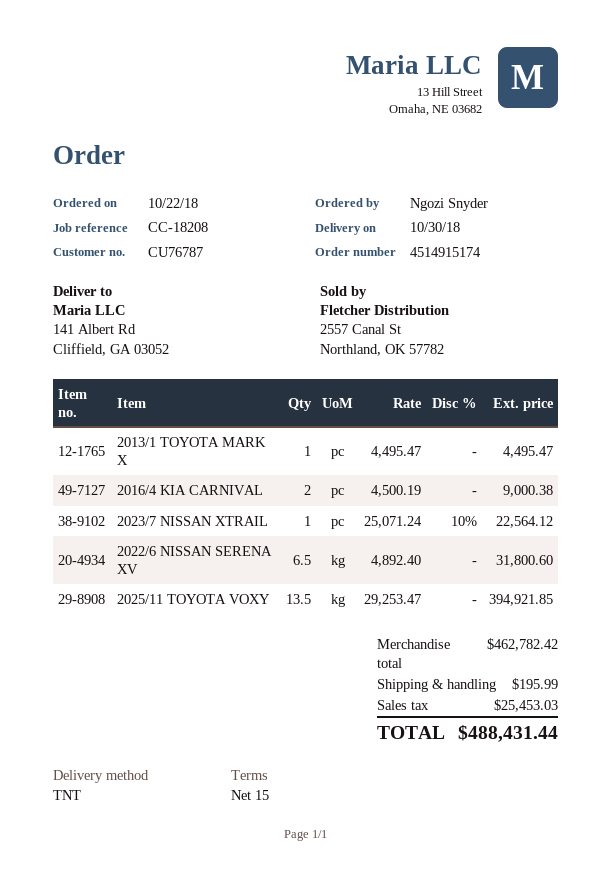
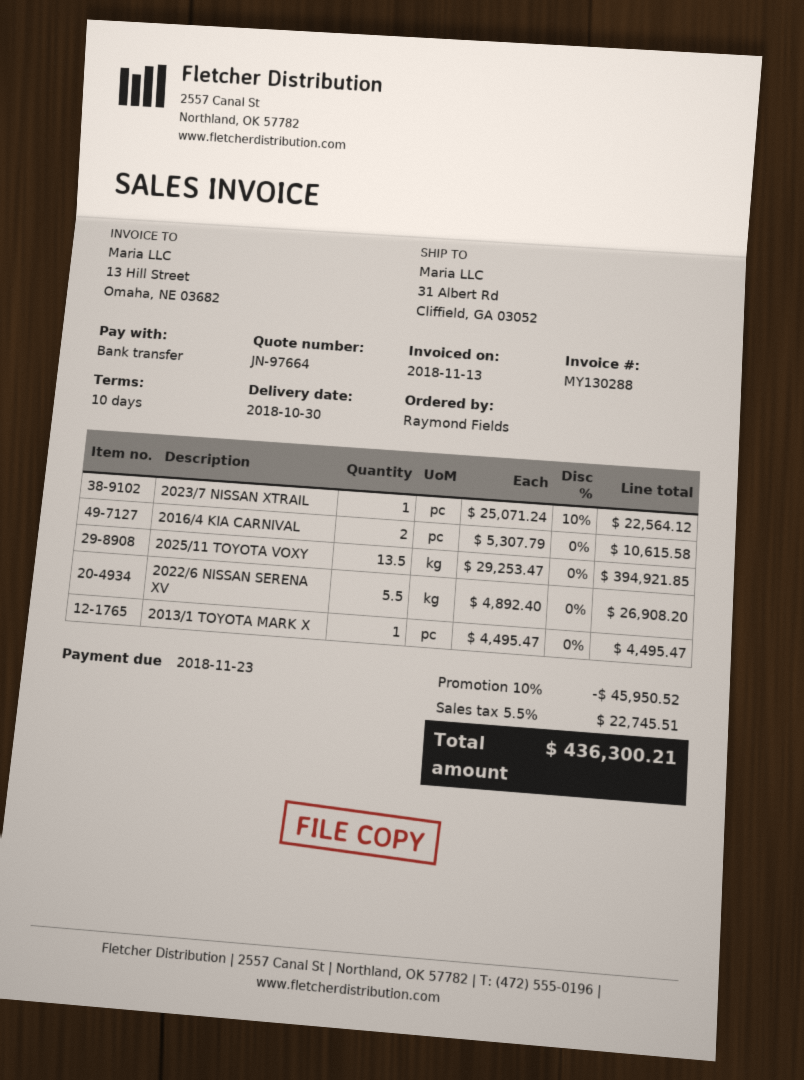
payment terms: 15 days -> 10 days
ordered by: Ngozi Snyder -> Raymond Fields
ship to: 141 Albert Rd, Cliffield, GA 03052 -> 31 Albert Rd, Cliffield, GA 03052
2016/4 KIA CARNIVAL: 2 x 4500.19 = 9000.38 -> 2 x 5307.79 = 10615.58
2022/6 NISSAN SERENA XV: 6.5 x 4892.40 = 31800.60 -> 5.5 x 4892.40 = 26908.20
discount: none -> 10% = 45950.52
shipping: 195.99 -> none
tax: 25453.03 -> 22745.51
total: 488431.44 -> 436300.21

